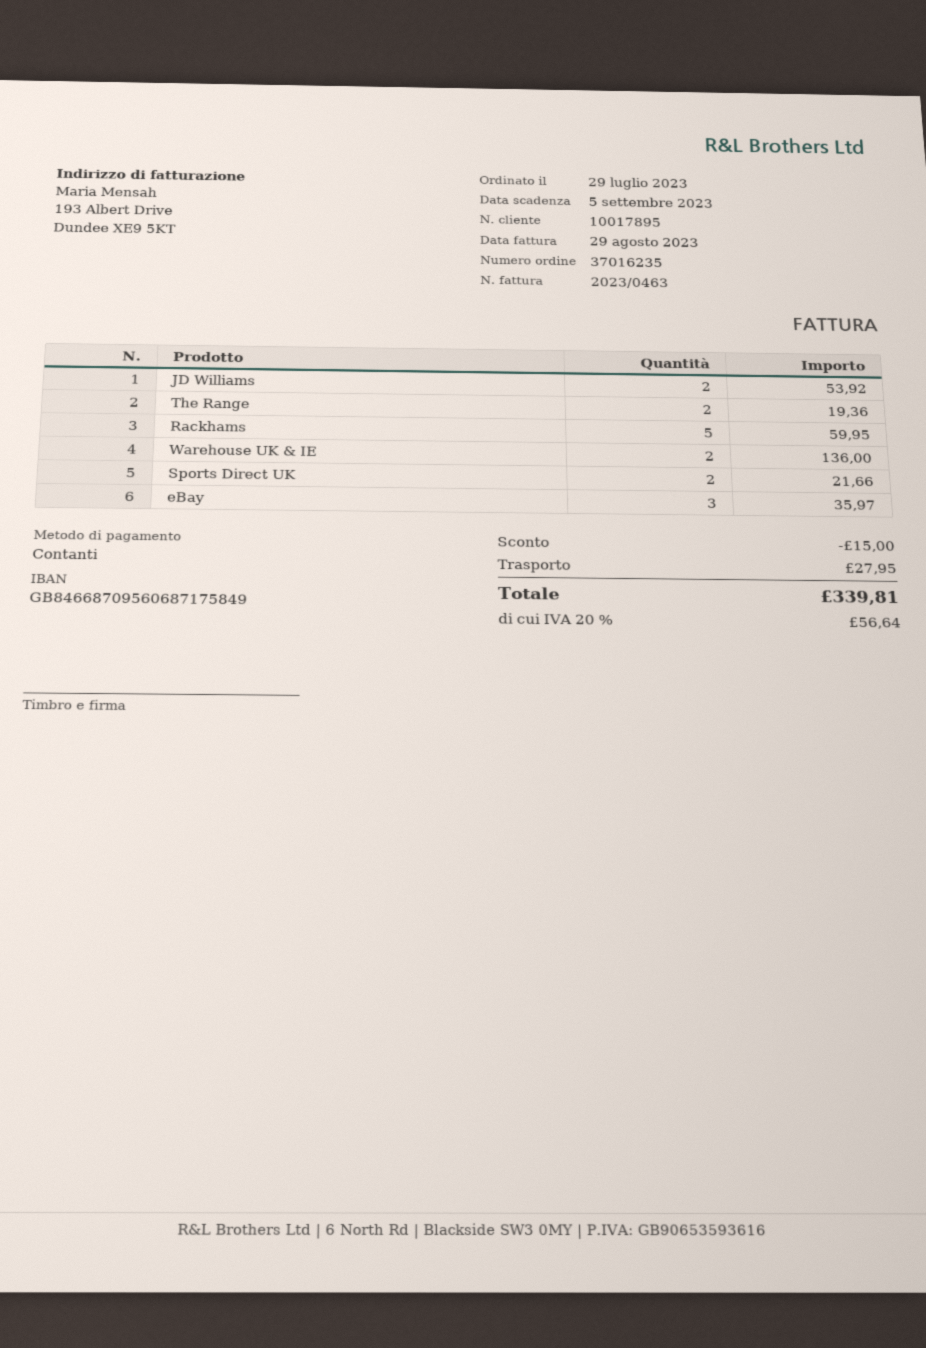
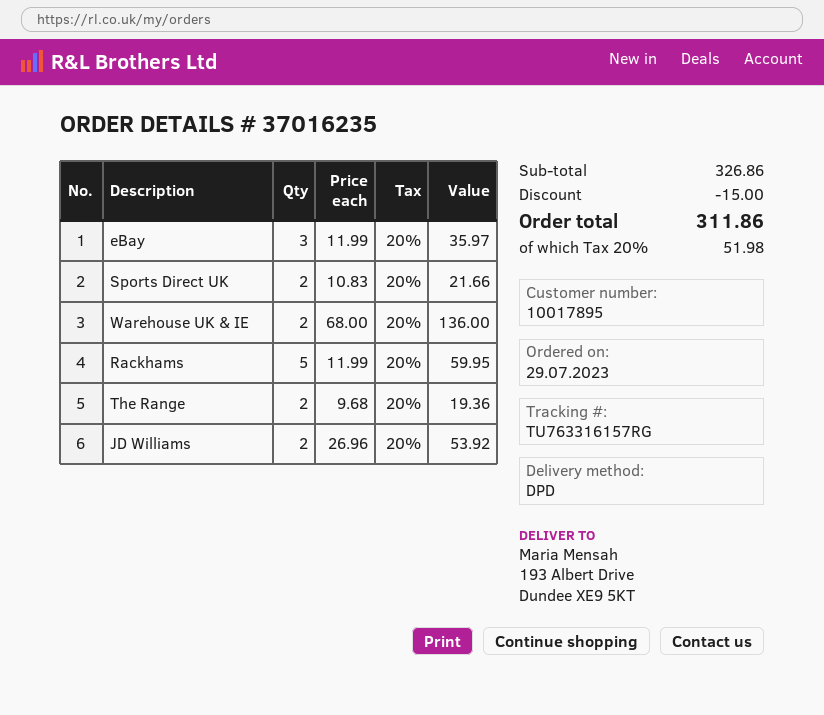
shipping: 27.95 -> none
tax: 20% = 56.64 -> 20% = 51.98
total: 339.81 -> 311.86

